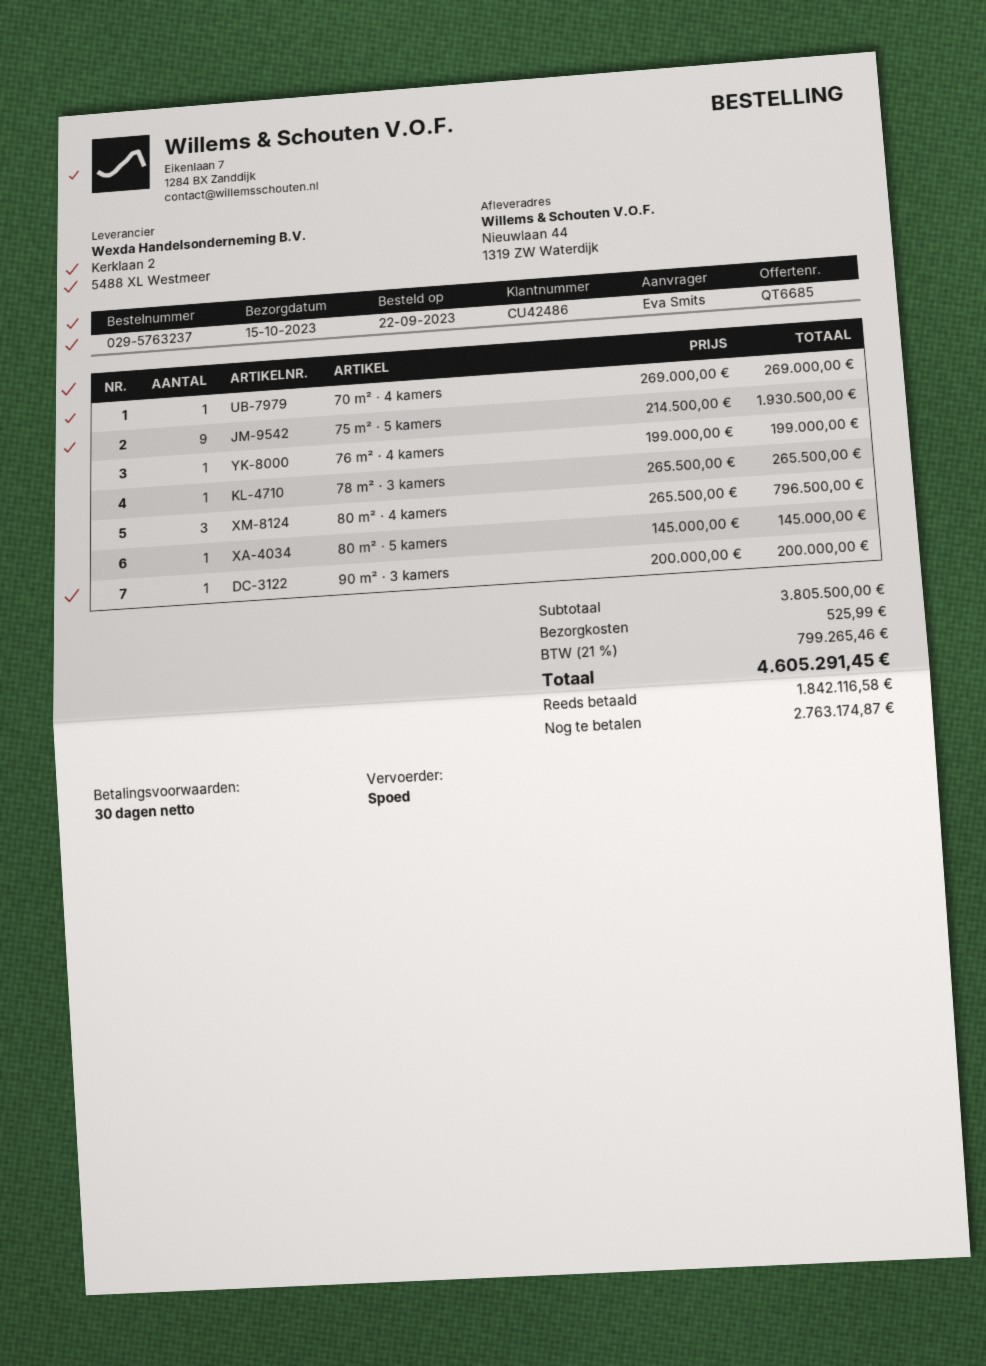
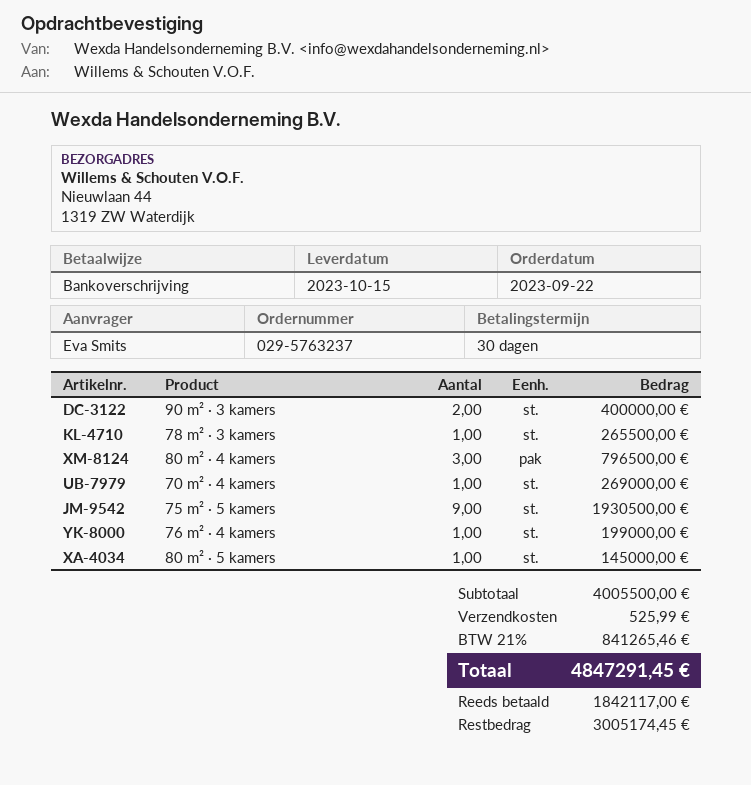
90 m² · 3 kamers: 1 for 200000.00 -> 2 for 400000.00
subtotal: 3805500.00 -> 4005500.00
tax: 21% = 799265.46 -> 21% = 841265.46
total: 4605291.45 -> 4847291.45
deposit: 1842116.58 -> 1842117.00
balance: 2763174.87 -> 3005174.45

